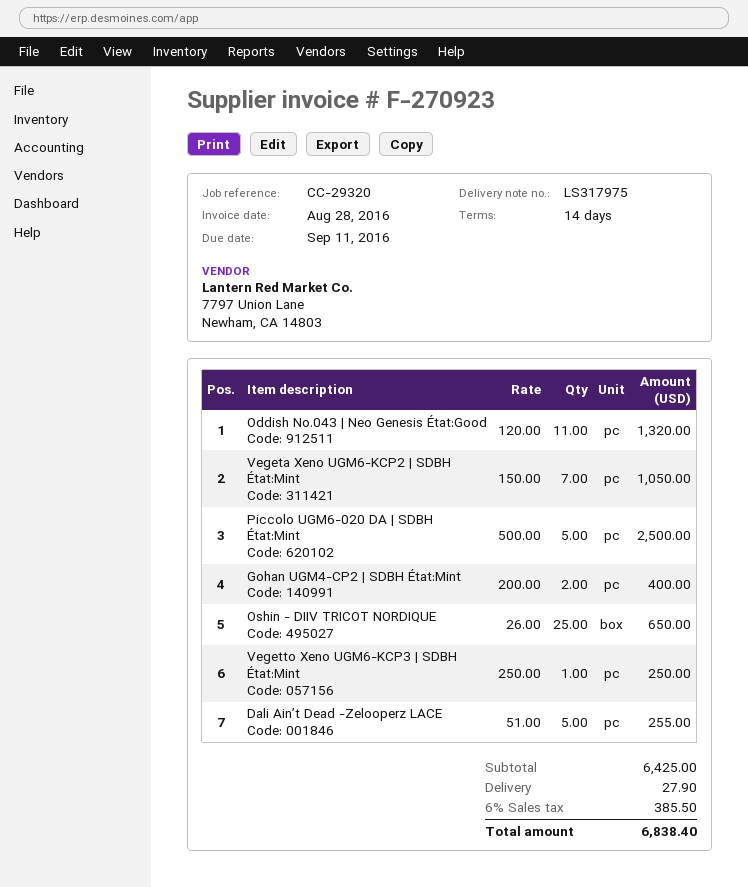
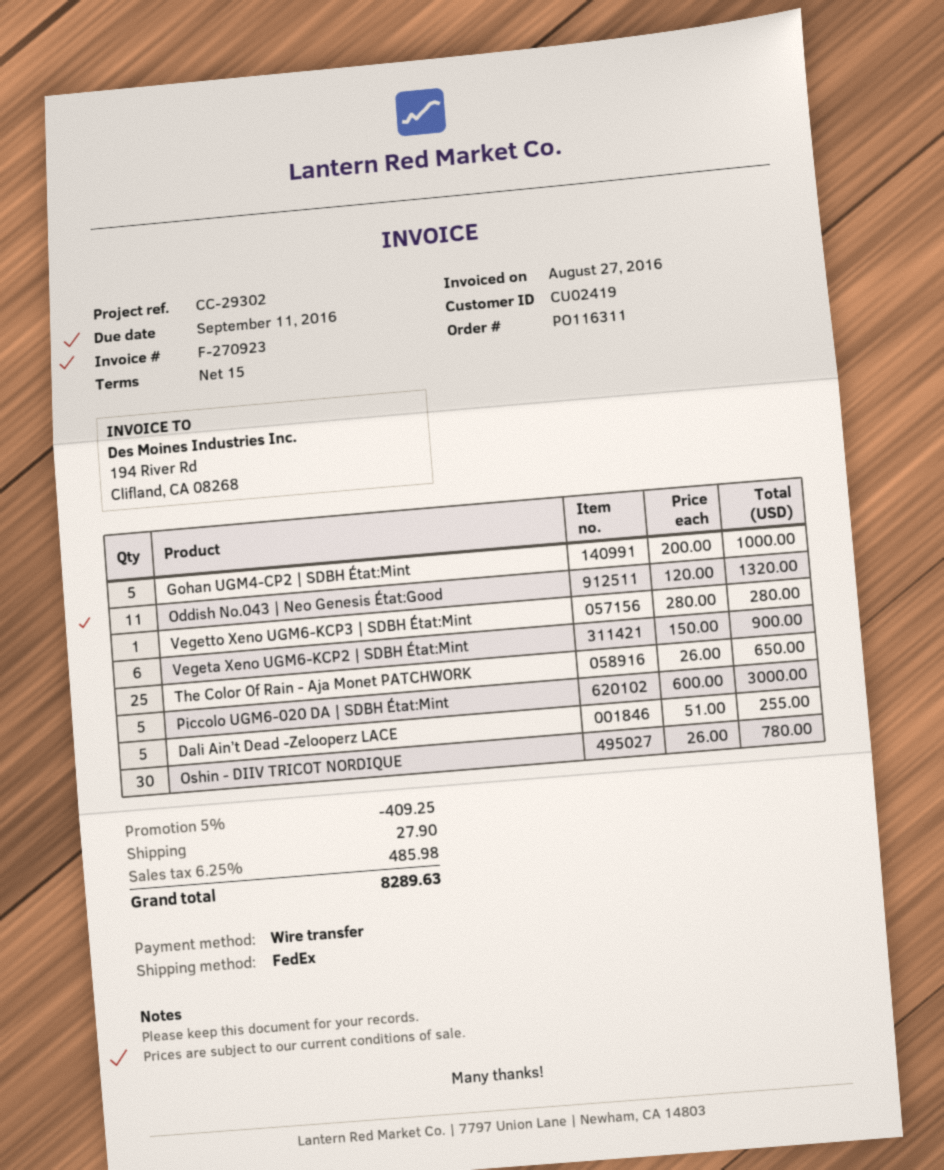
invoice date: 2016-08-28 -> 2016-08-27
payment terms: 14 days -> 15 days
reference: CC-29320 -> CC-29302
Vegeta Xeno UGM6-KCP2 | SDBH État:Mint: 7 x 150.00 = 1050.00 -> 6 x 150.00 = 900.00
Piccolo UGM6-020 DA | SDBH État:Mint: 5 x 500.00 = 2500.00 -> 5 x 600.00 = 3000.00
Gohan UGM4-CP2 | SDBH État:Mint: 2 x 200.00 = 400.00 -> 5 x 200.00 = 1000.00
Oshin - DIIV TRICOT NORDIQUE: 25 x 26.00 = 650.00 -> 30 x 26.00 = 780.00
Vegetto Xeno UGM6-KCP3 | SDBH État:Mint: 1 x 250.00 = 250.00 -> 1 x 280.00 = 280.00
The Color Of Rain - Aja Monet PATCHWORK: none -> 25 x 26.00 = 650.00
discount: none -> 5% = 409.25
tax: 6% = 385.50 -> 6.25% = 485.98
total: 6838.40 -> 8289.63

